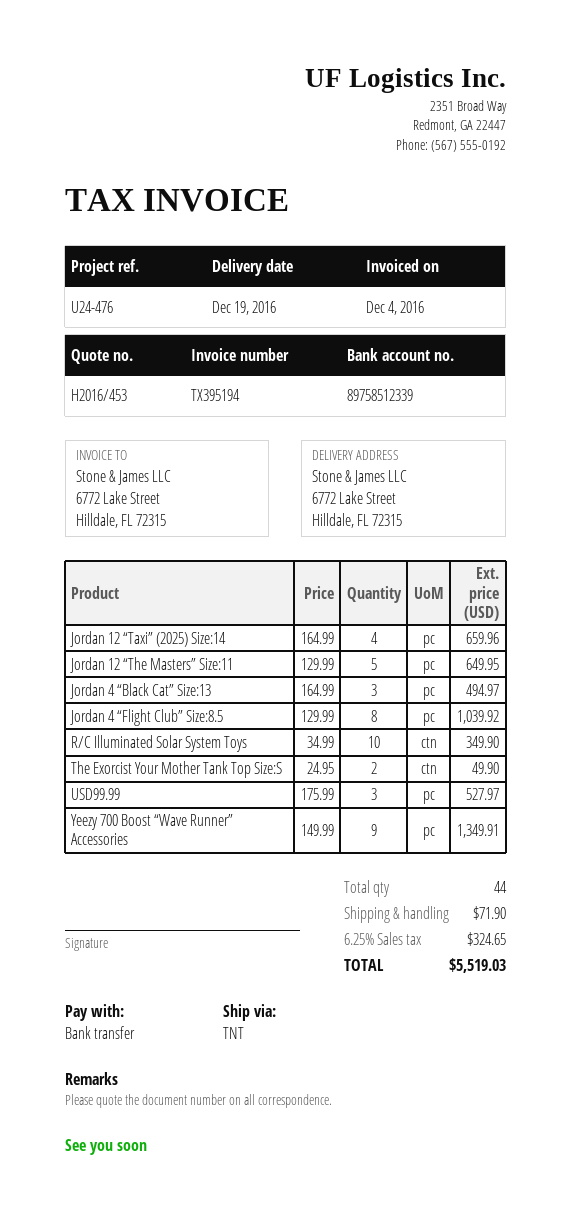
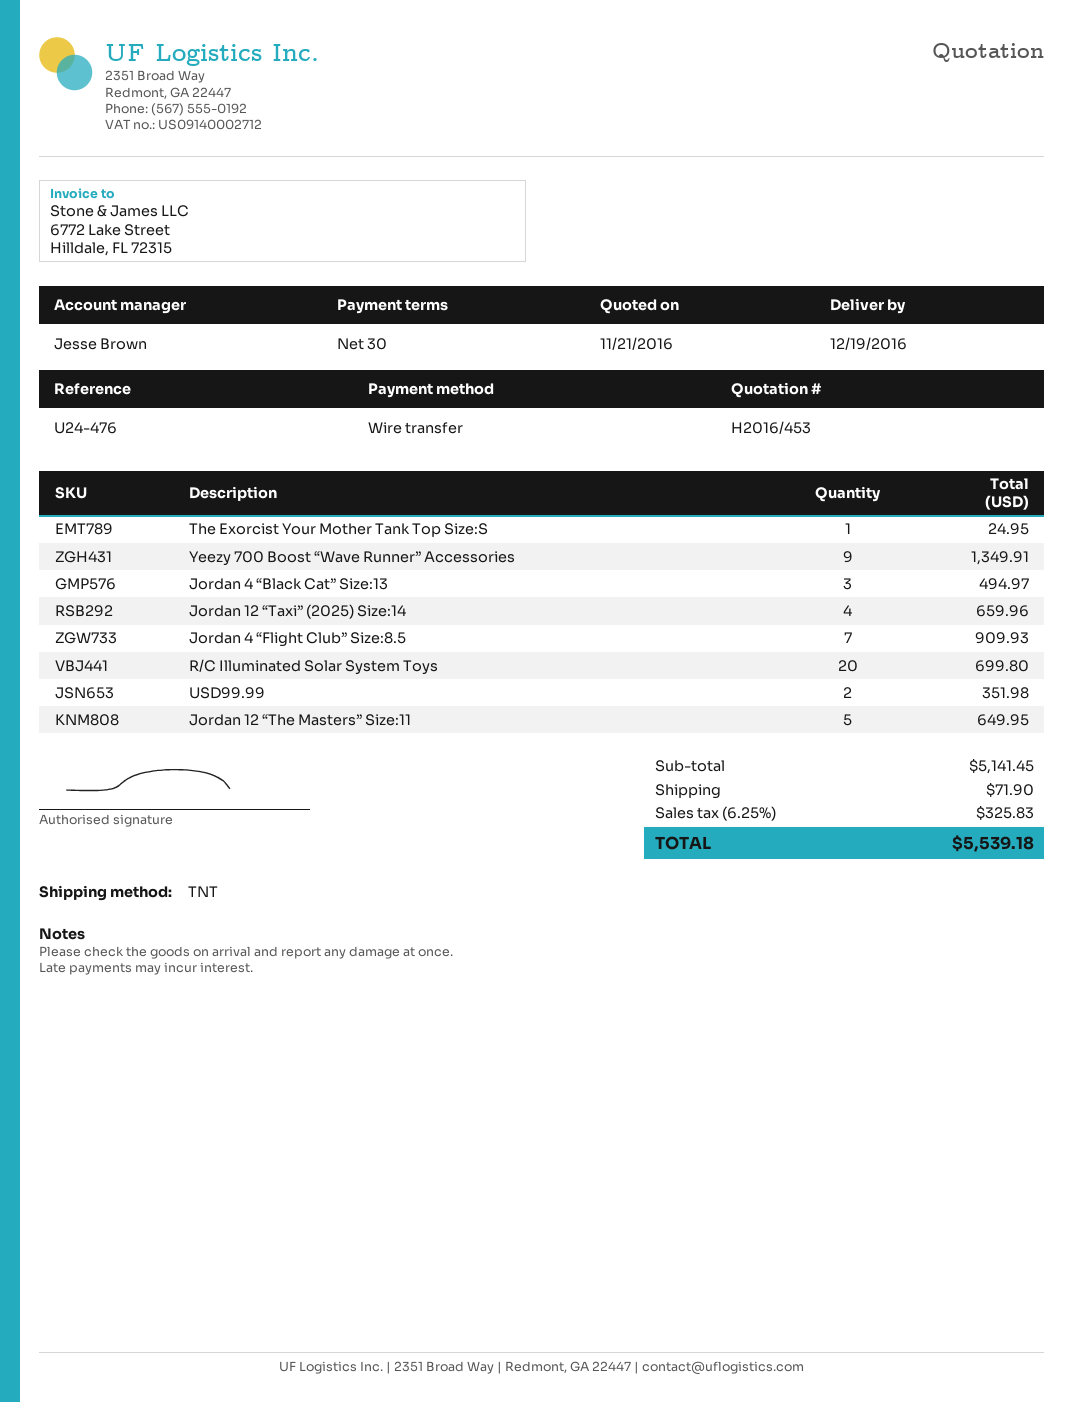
Jordan 4 “Flight Club” Size:8.5: 8 for 1039.92 -> 7 for 909.93
R/C Illuminated Solar System Toys: 10 for 349.90 -> 20 for 699.80
The Exorcist Your Mother Tank Top Size:S: 2 for 49.90 -> 1 for 24.95
USD99.99: 3 for 527.97 -> 2 for 351.98
tax: 6.25% = 324.65 -> 6.25% = 325.83
total: 5519.03 -> 5539.18

